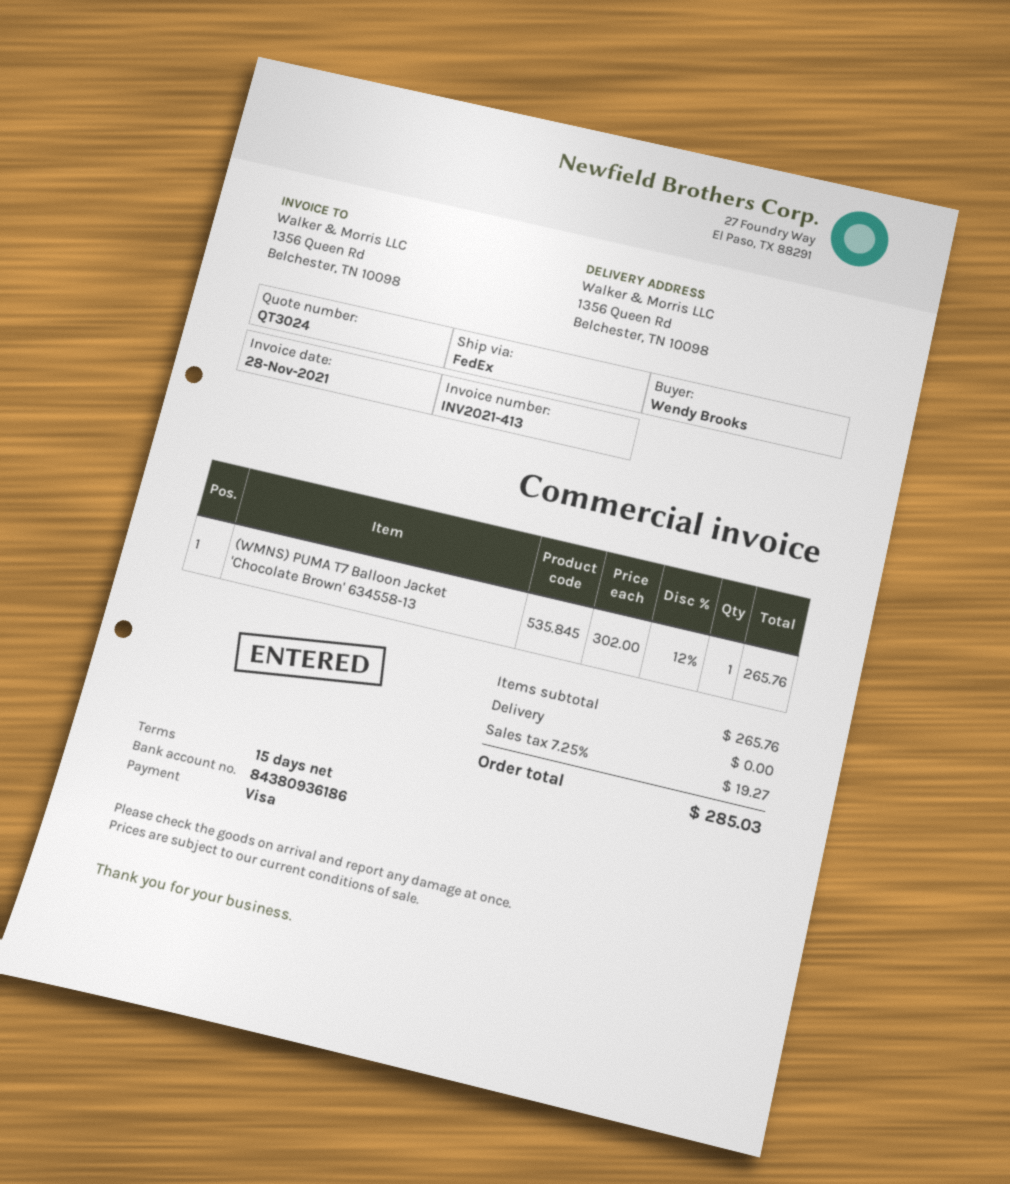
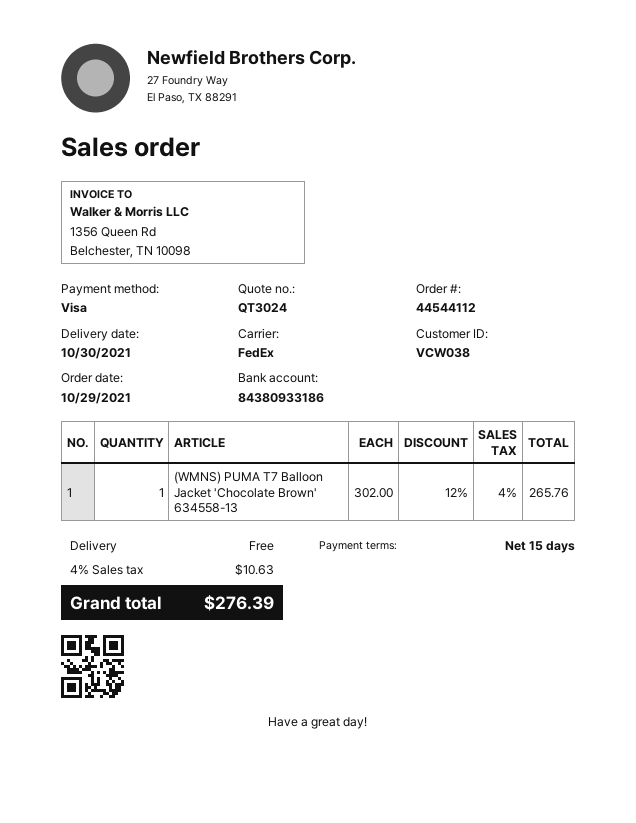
bank account: 84380936186 -> 84380933186
tax: 7.25% = 19.27 -> 4% = 10.63
total: 285.03 -> 276.39

